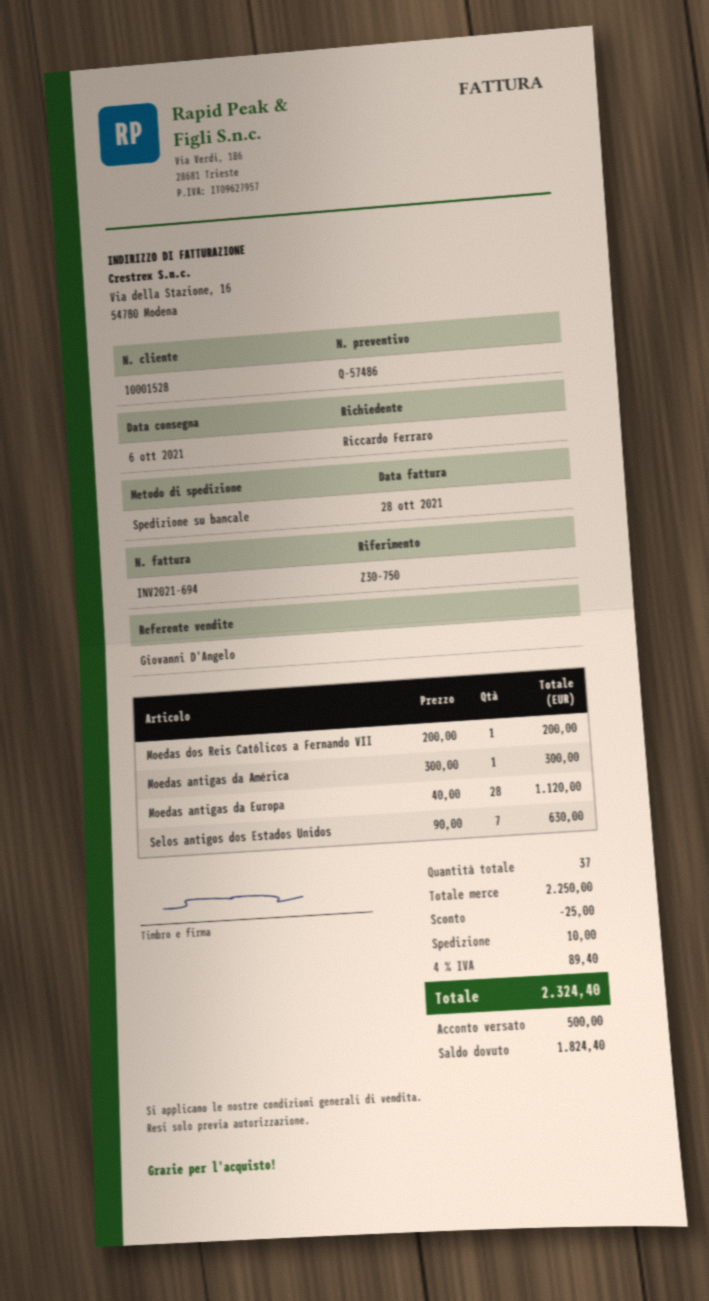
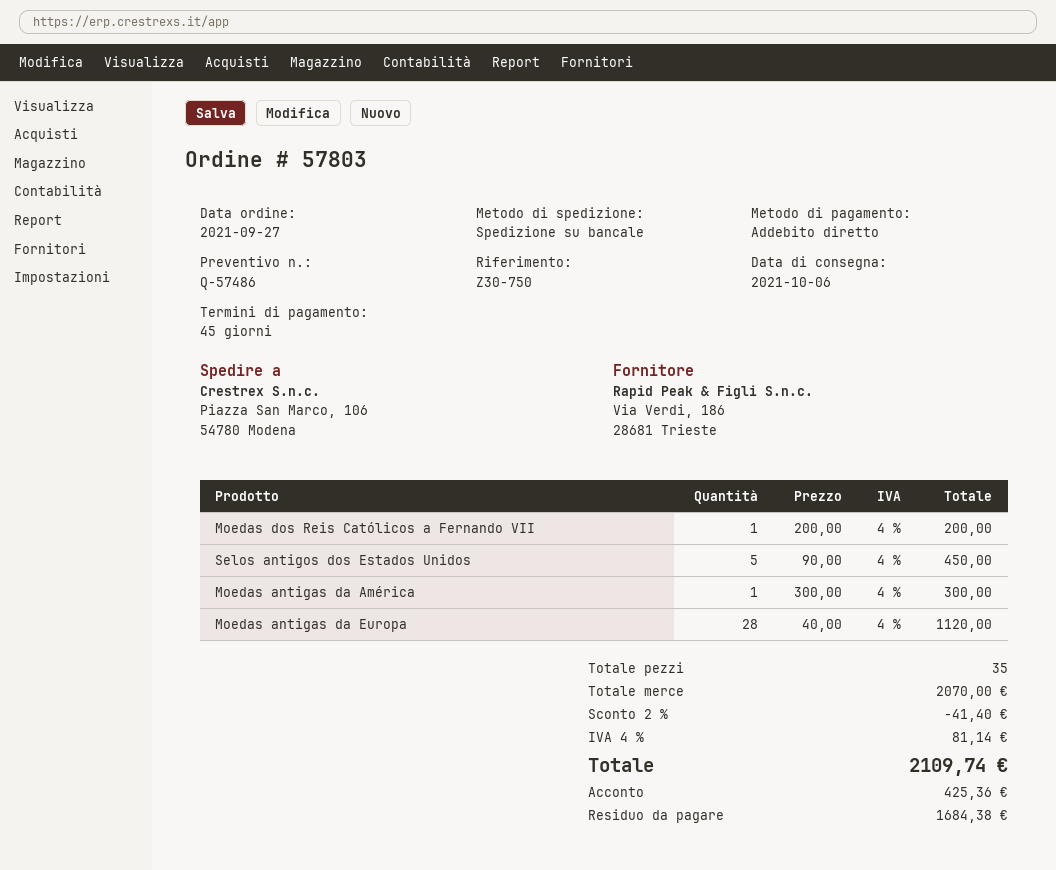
Selos antigos dos Estados Unidos: 7 x 90.00 = 630.00 -> 5 x 90.00 = 450.00
total quantity: 37 -> 35
subtotal: 2250.00 -> 2070.00
discount: 25.00 -> 41.40
shipping: 10.00 -> none
tax: 4% = 89.40 -> 4% = 81.14
total: 2324.40 -> 2109.74
deposit: 500.00 -> 425.36
balance: 1824.40 -> 1684.38

